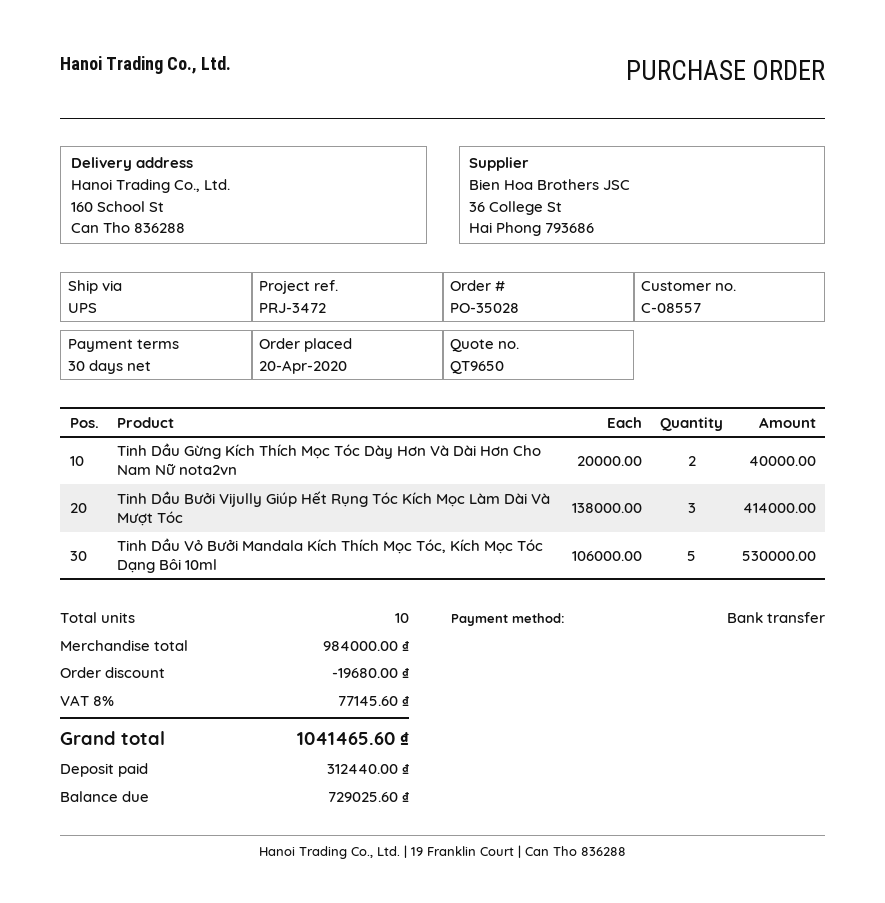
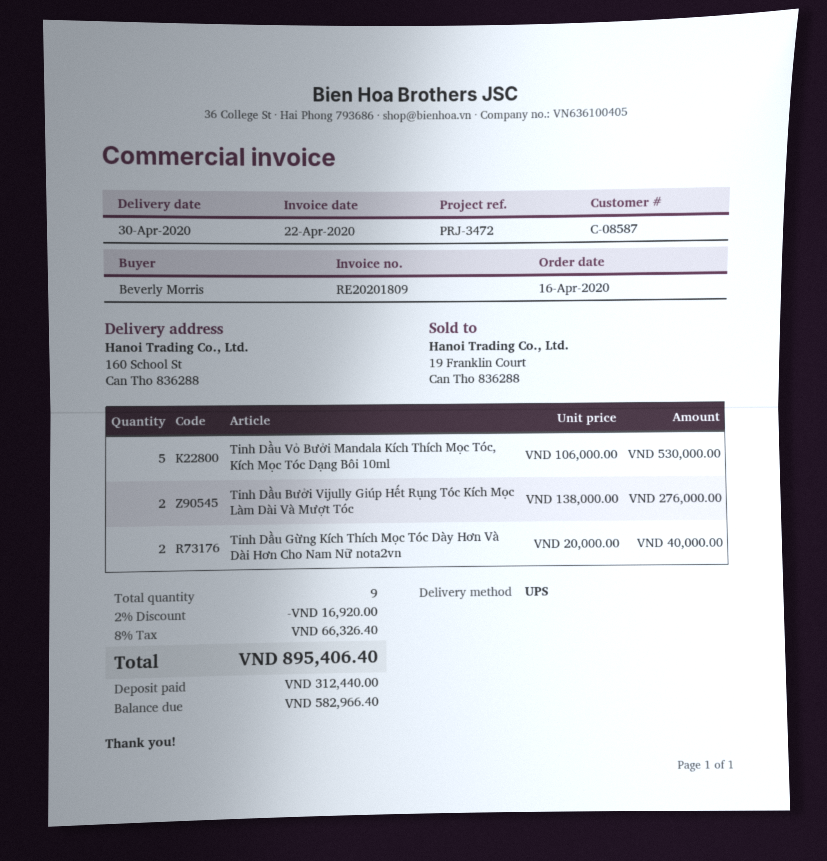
order date: 2020-04-20 -> 2020-04-16
customer number: C-08557 -> C-08587
Tinh Dầu Bưởi Vijully Giúp Hết Rụng Tóc Kích Mọc Làm Dài Và Mượt Tóc: 3 x 138000.00 = 414000.00 -> 2 x 138000.00 = 276000.00
total quantity: 10 -> 9
discount: 19680.00 -> 16920.00
tax: 8% = 77145.60 -> 8% = 66326.40
total: 1041465.60 -> 895406.40
balance: 729025.60 -> 582966.40

